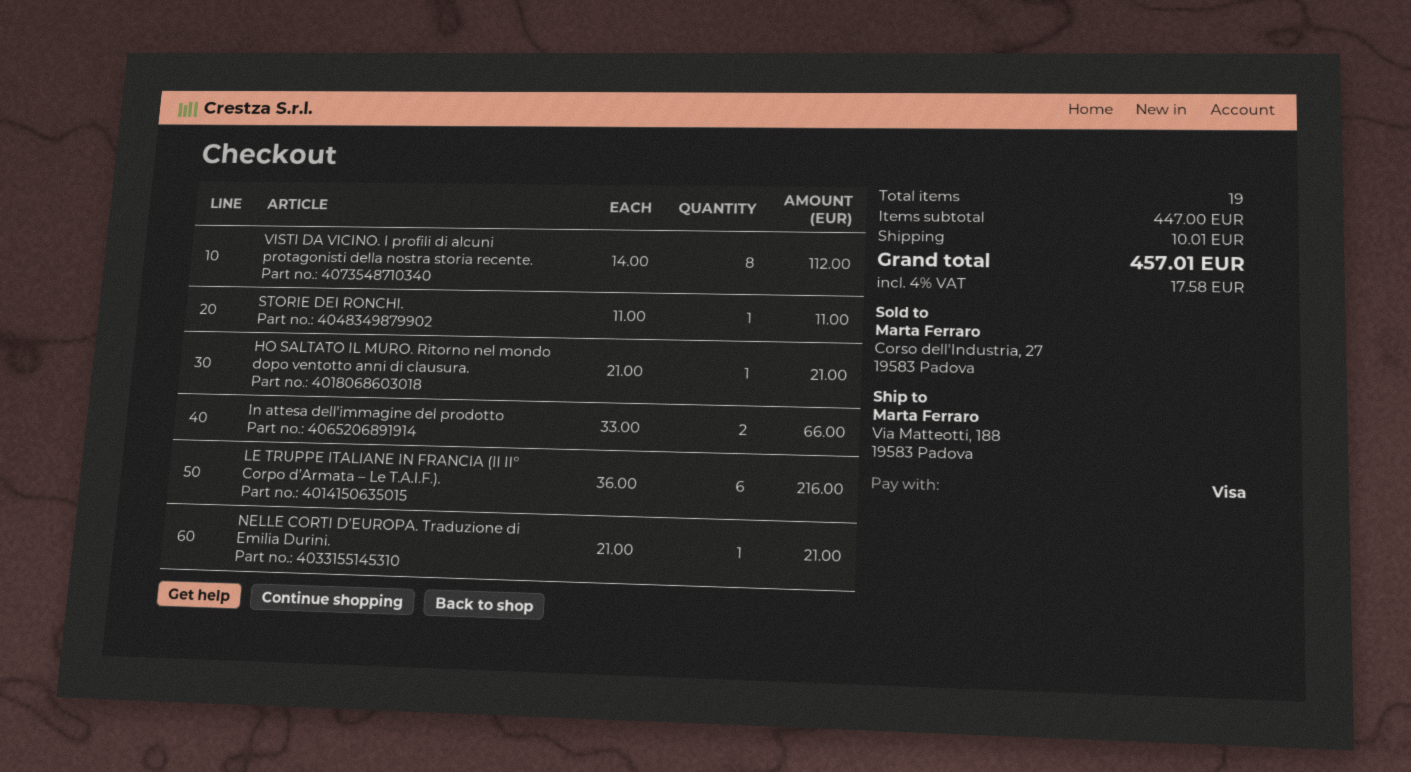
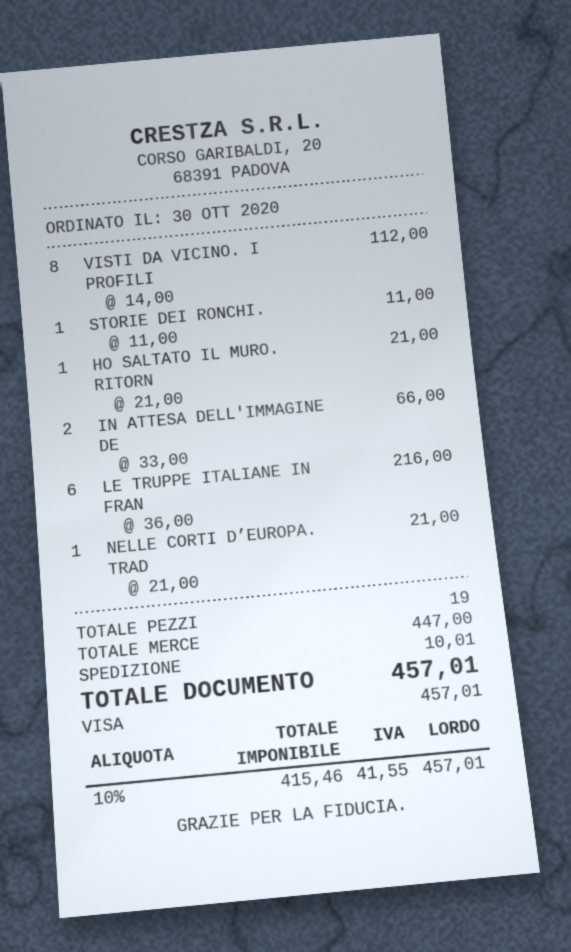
tax: 4% = 17.58 -> 10% = 41.55

